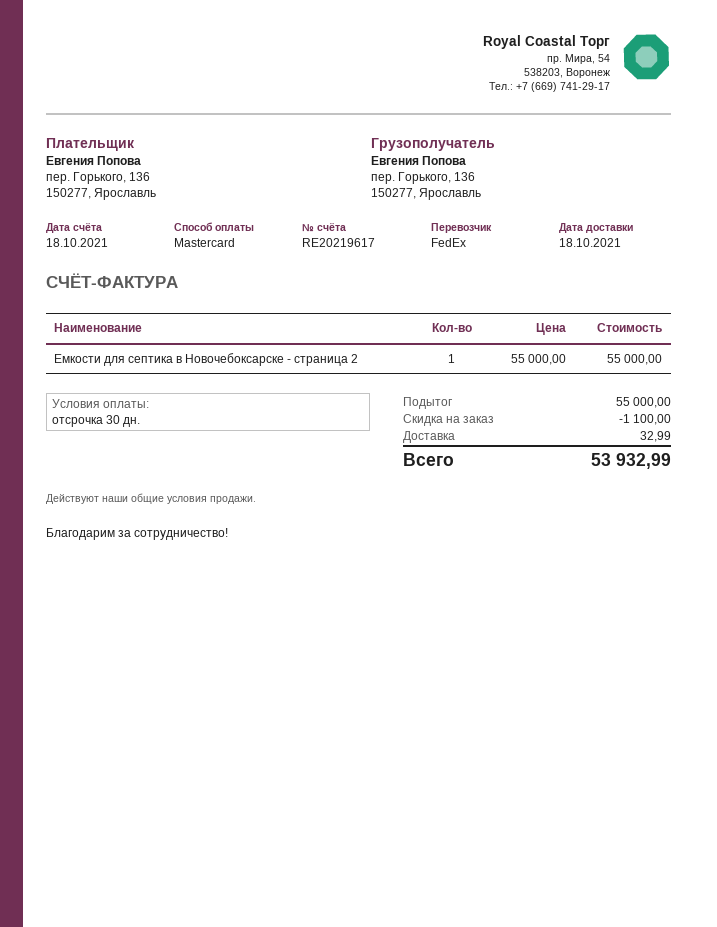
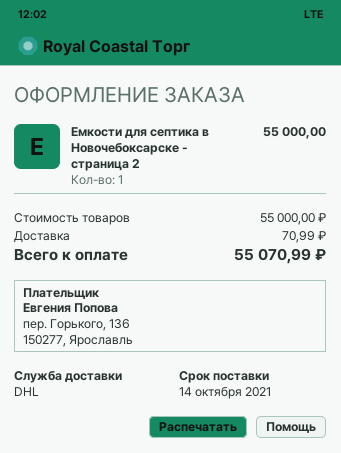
delivery date: 2021-10-18 -> 2021-10-14
shipping method: FedEx -> DHL
discount: 1100.00 -> none
shipping: 32.99 -> 70.99
total: 53932.99 -> 55070.99

